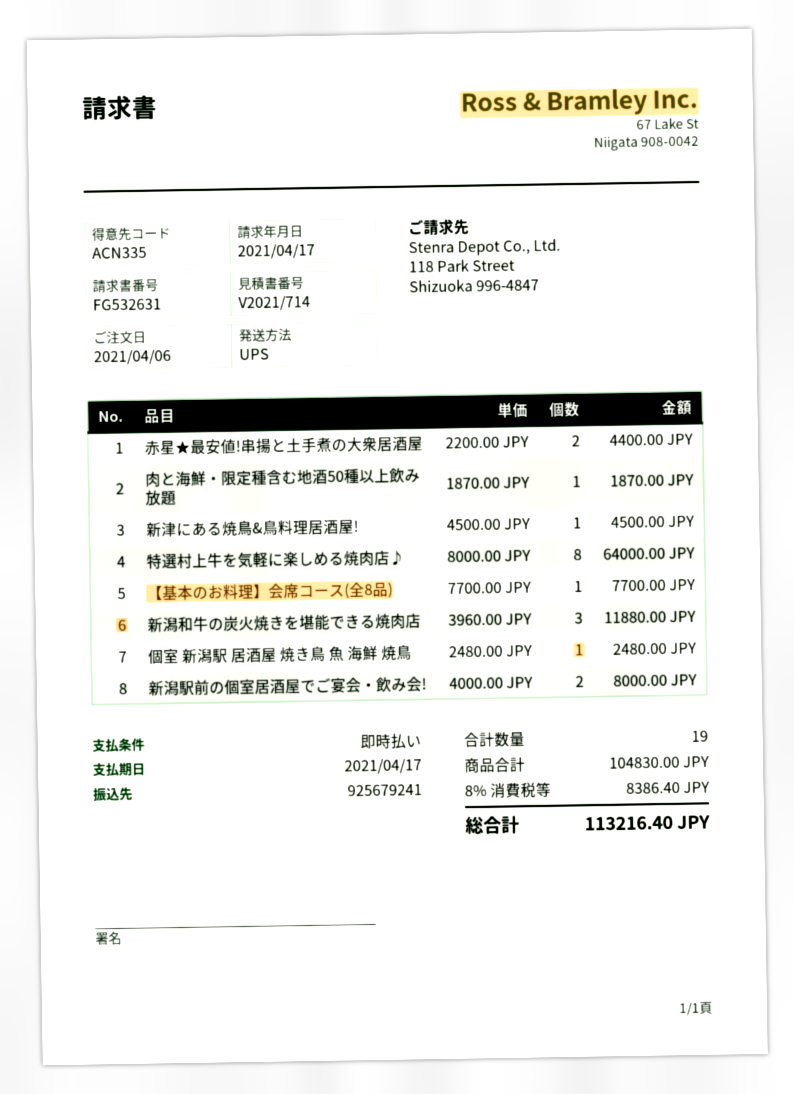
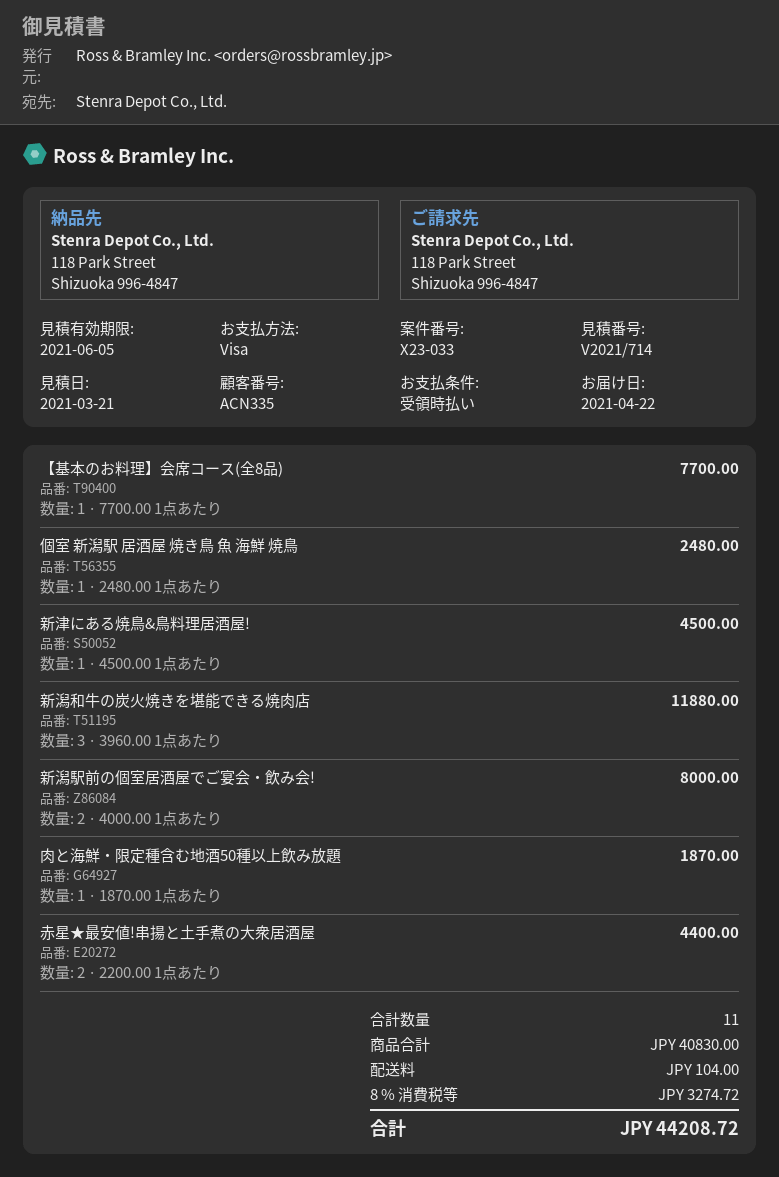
特選村上牛を気軽に楽しめる焼肉店♪: 8 x 8000.00 = 64000.00 -> none
total quantity: 19 -> 11
subtotal: 104830.00 -> 40830.00
shipping: none -> 104.00
tax: 8% = 8386.40 -> 8% = 3274.72
total: 113216.40 -> 44208.72

